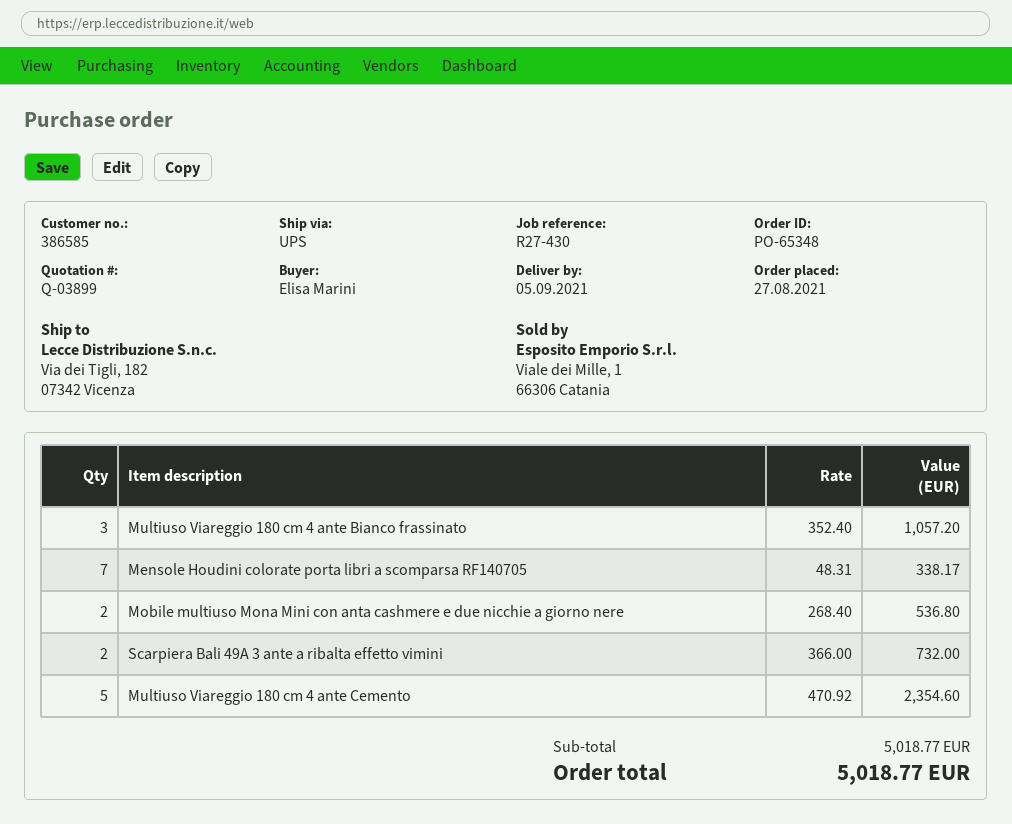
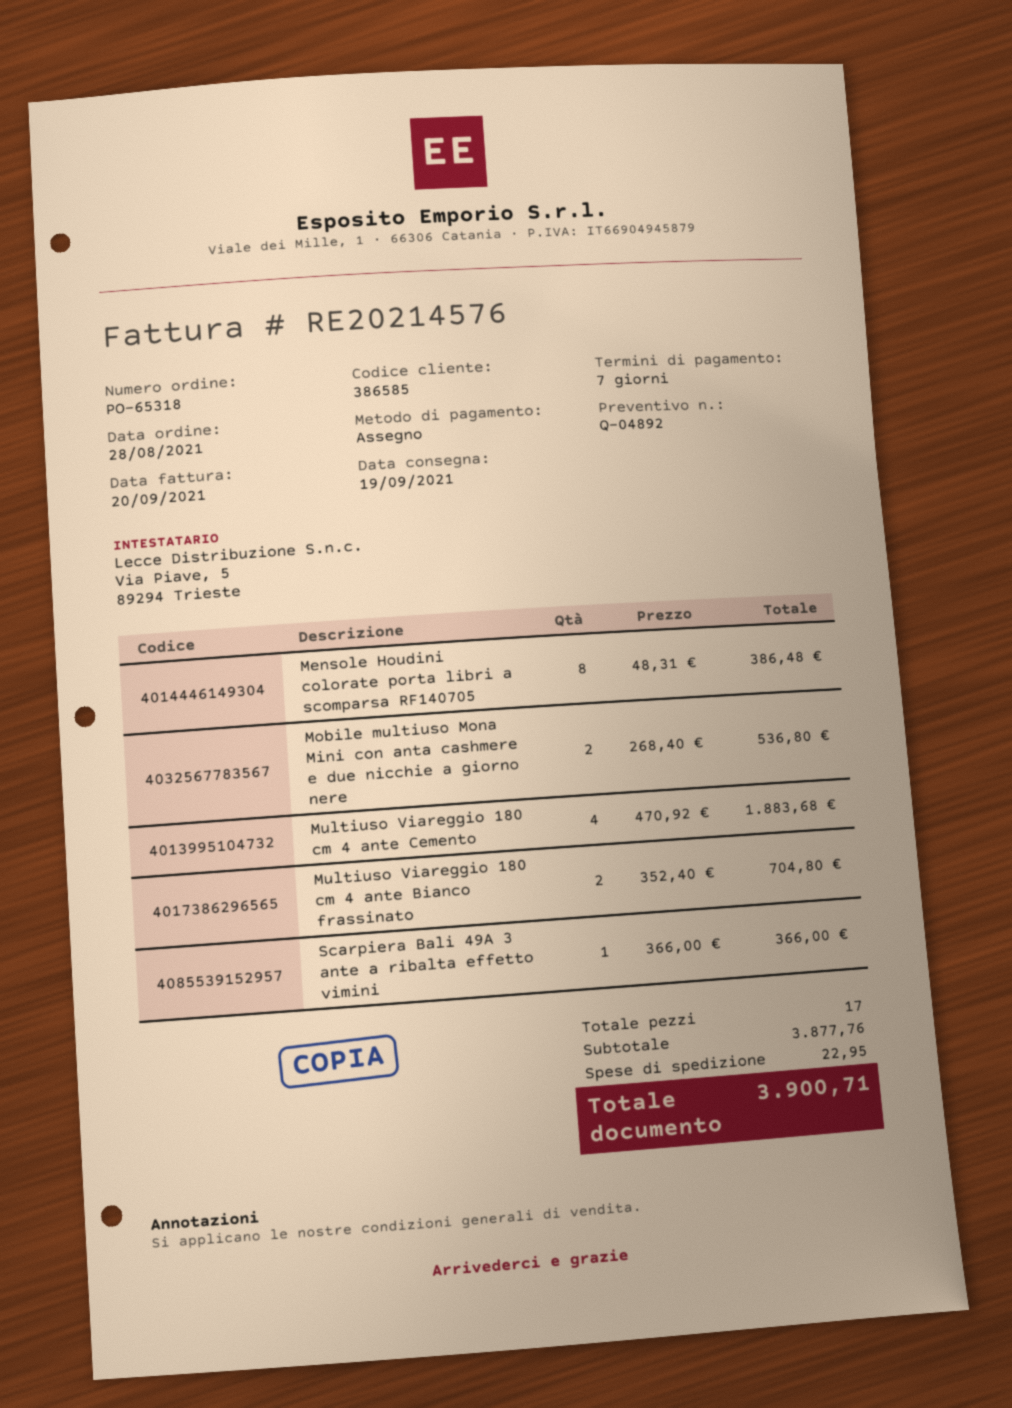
quote number: Q-03899 -> Q-04892
order number: PO-65348 -> PO-65318
order date: 2021-08-27 -> 2021-08-28
delivery date: 2021-09-05 -> 2021-09-19
Multiuso Viareggio 180 cm 4 ante Bianco frassinato: 3 x 352.40 = 1057.20 -> 2 x 352.40 = 704.80
Mensole Houdini colorate porta libri a scomparsa RF140705: 7 x 48.31 = 338.17 -> 8 x 48.31 = 386.48
Scarpiera Bali 49A 3 ante a ribalta effetto vimini: 2 x 366.00 = 732.00 -> 1 x 366.00 = 366.00
Multiuso Viareggio 180 cm 4 ante Cemento: 5 x 470.92 = 2354.60 -> 4 x 470.92 = 1883.68
subtotal: 5018.77 -> 3877.76
shipping: none -> 22.95
total: 5018.77 -> 3900.71

